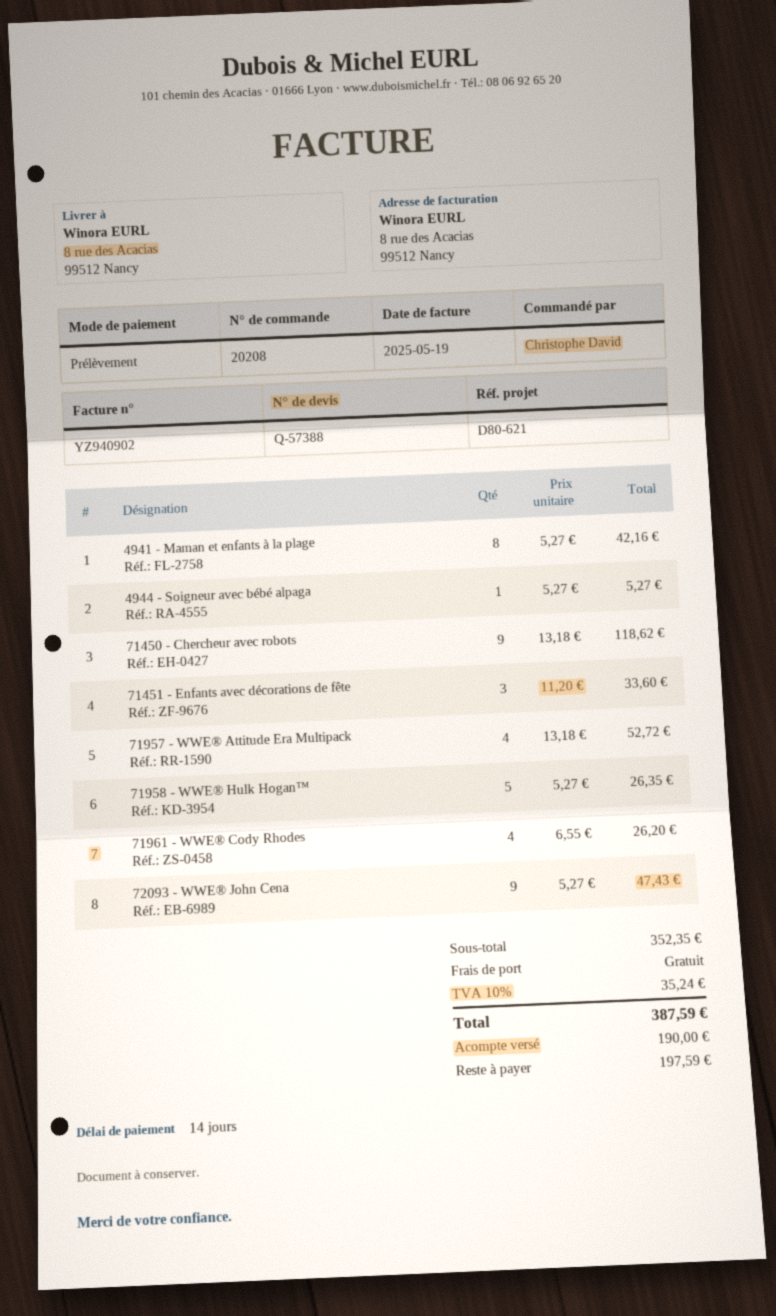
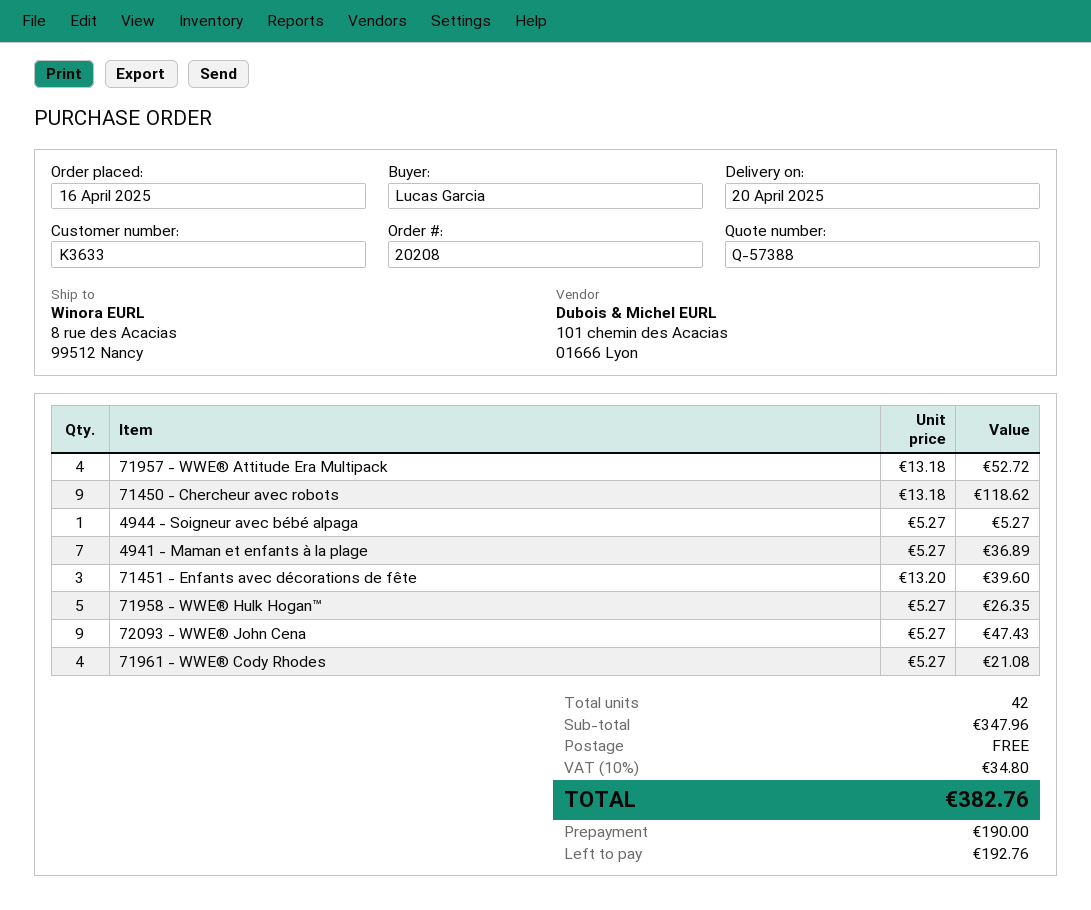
ordered by: Christophe David -> Lucas Garcia
4941 - Maman et enfants à la plage: 8 x 5.27 = 42.16 -> 7 x 5.27 = 36.89
71451 - Enfants avec décorations de fête: 3 x 11.20 = 33.60 -> 3 x 13.20 = 39.60
71961 - WWE® Cody Rhodes: 4 x 6.55 = 26.20 -> 4 x 5.27 = 21.08
subtotal: 352.35 -> 347.96
tax: 10% = 35.24 -> 10% = 34.80
total: 387.59 -> 382.76
balance: 197.59 -> 192.76

